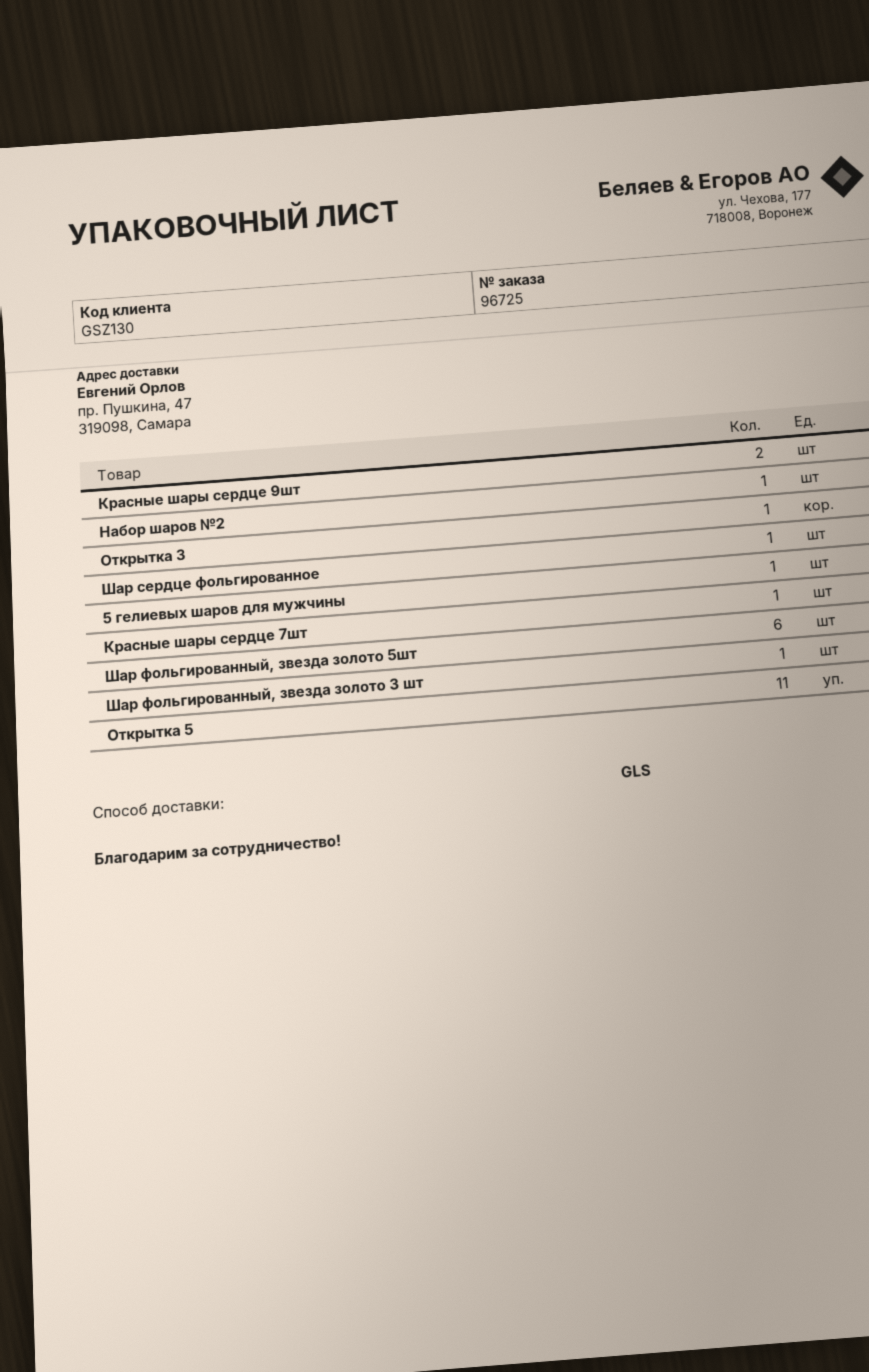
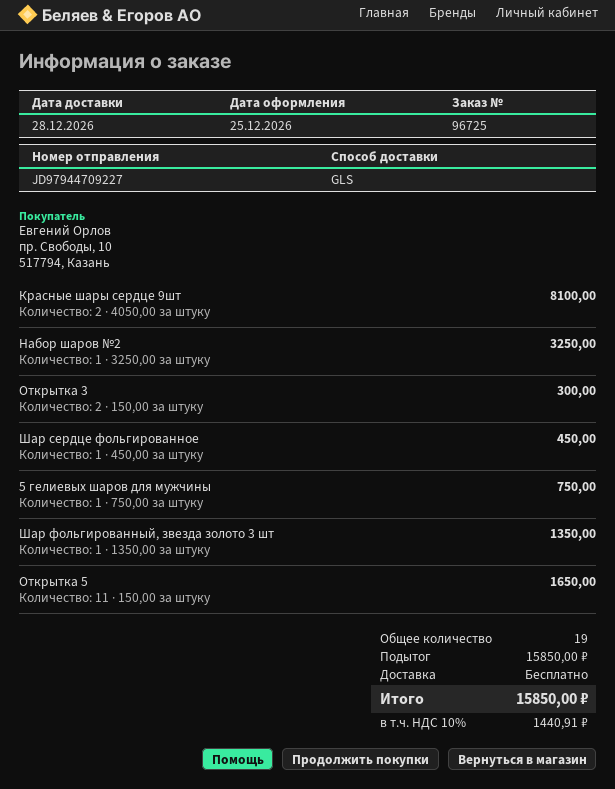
Открытка 3: 1 -> 2
Красные шары сердце 7шт: 1 -> none
Шар фольгированный, звезда золото 5шт: 6 -> none

